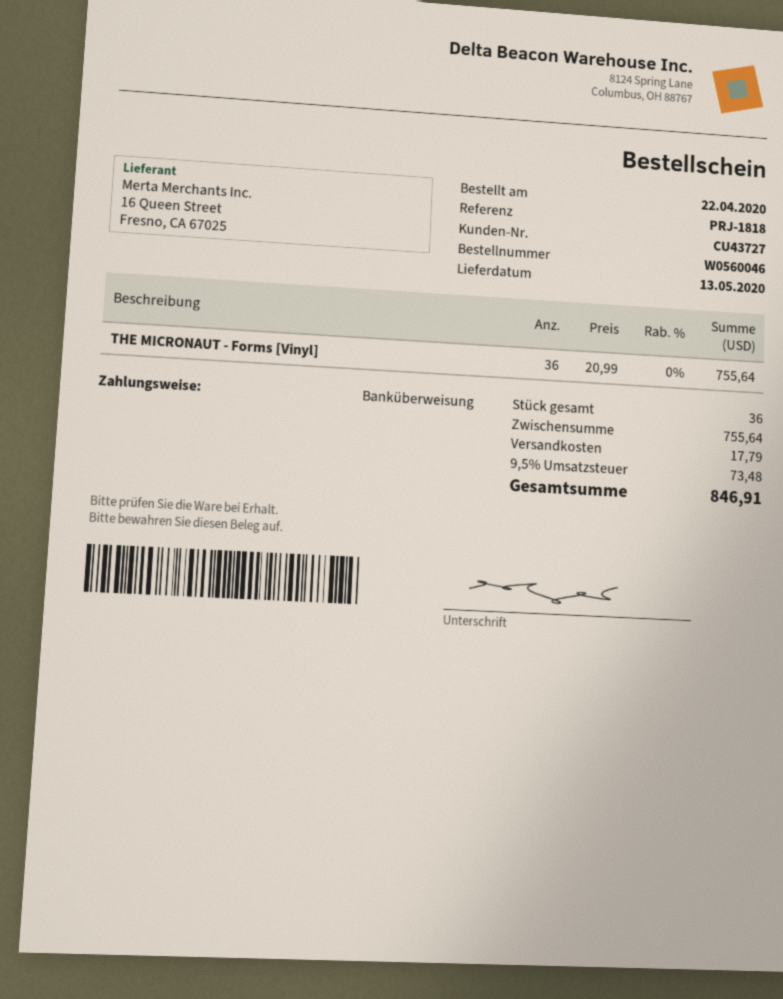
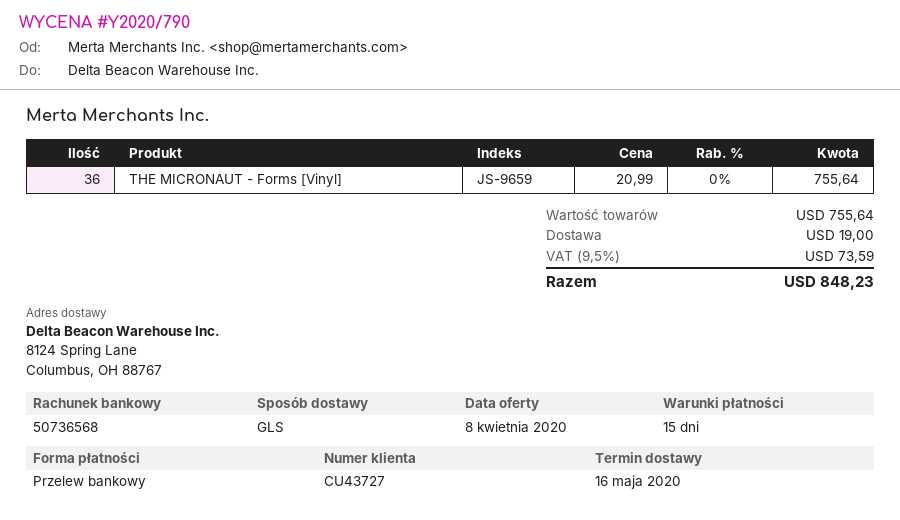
delivery date: 2020-05-13 -> 2020-05-16
shipping: 17.79 -> 19.00
tax: 9.5% = 73.48 -> 9.5% = 73.59
total: 846.91 -> 848.23

